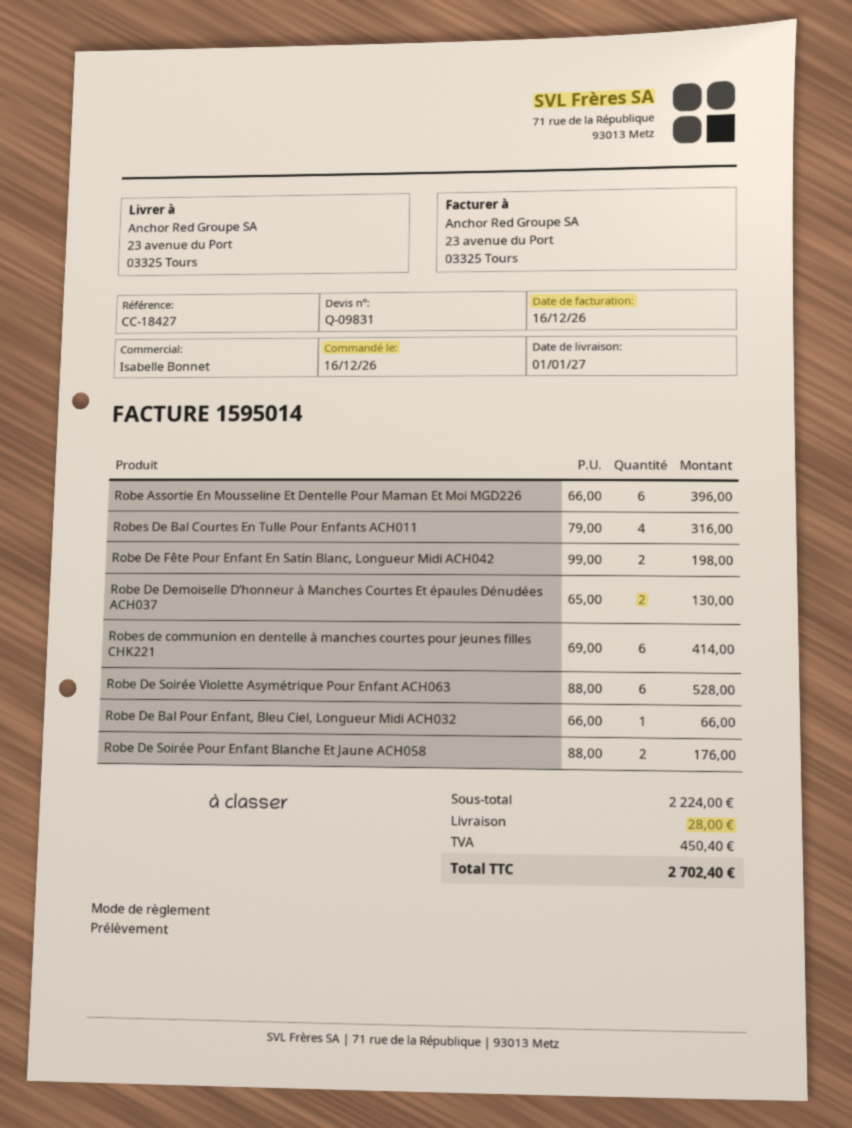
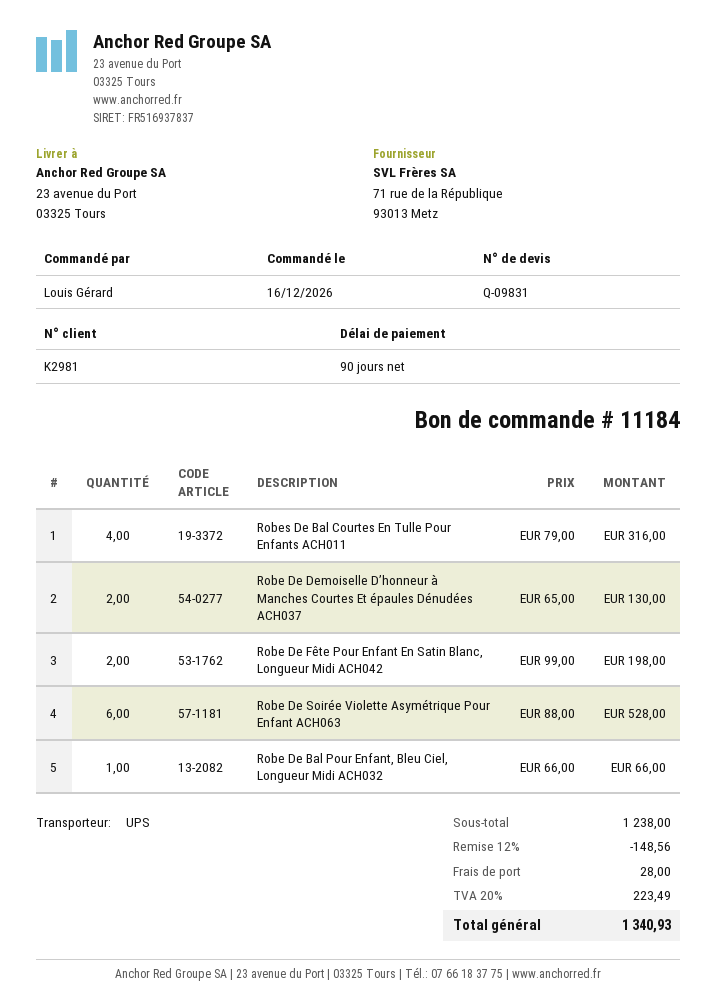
Robe Assortie En Mousseline Et Dentelle Pour Maman Et Moi MGD226: 6 x 66.00 = 396.00 -> none
Robes de communion en dentelle à manches courtes pour jeunes filles CHK221: 6 x 69.00 = 414.00 -> none
Robe De Soirée Pour Enfant Blanche Et Jaune ACH058: 2 x 88.00 = 176.00 -> none
subtotal: 2224.00 -> 1238.00
discount: none -> 12% = 148.56
tax: 450.40 -> 223.49
total: 2702.40 -> 1340.93

